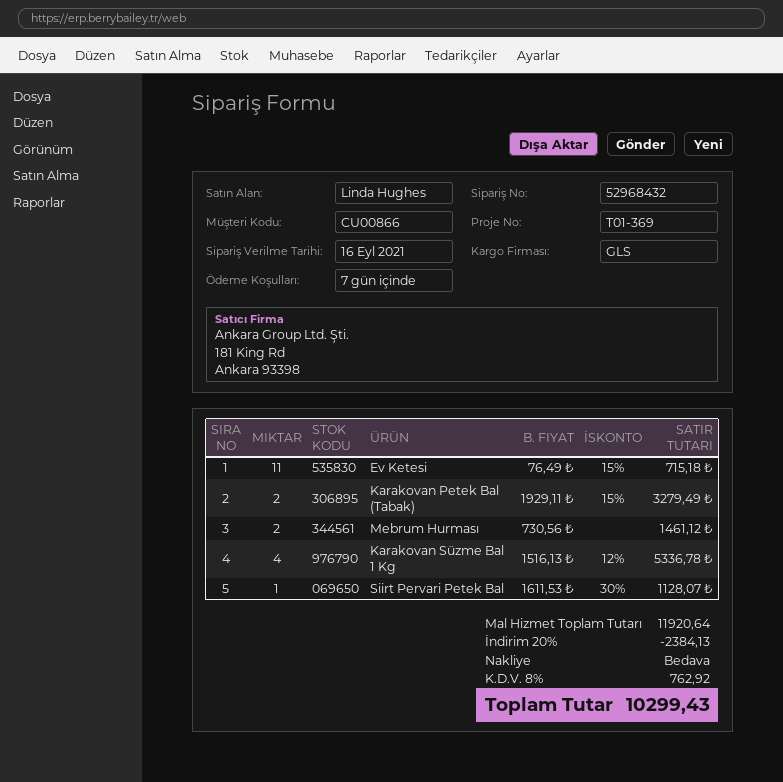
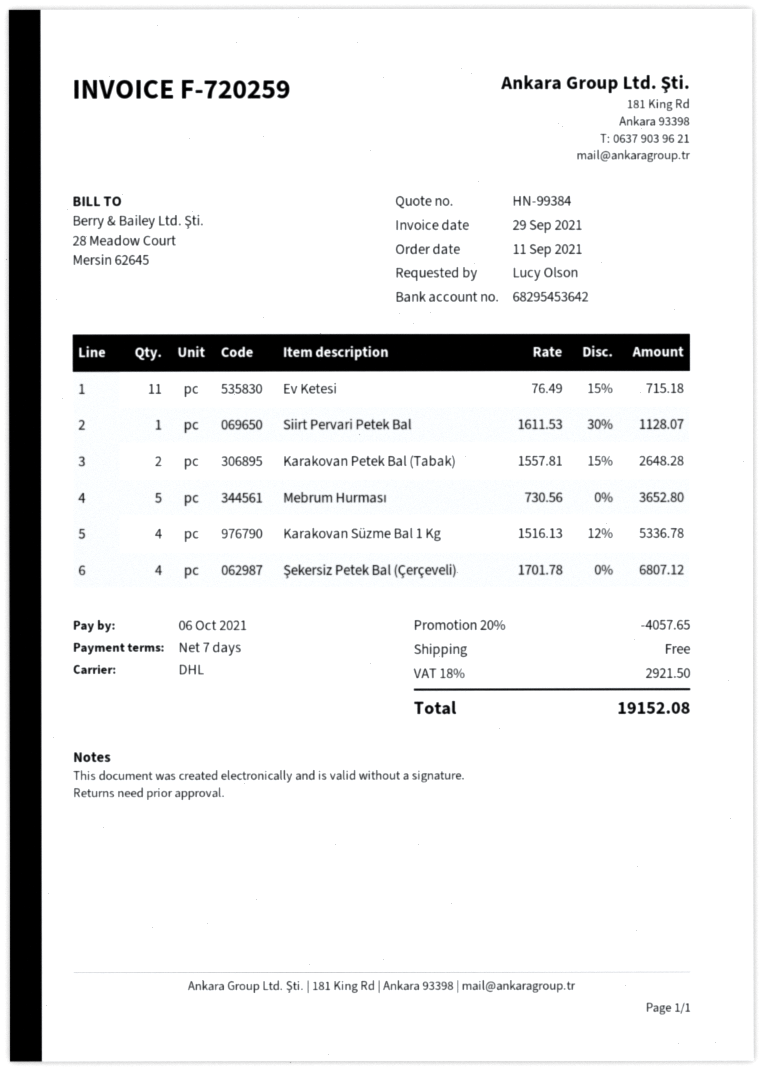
order date: 2021-09-16 -> 2021-09-11
ordered by: Linda Hughes -> Lucy Olson
shipping method: GLS -> DHL
Karakovan Petek Bal (Tabak): 2 x 1929.11 - 15% = 3279.49 -> 2 x 1557.81 - 15% = 2648.28
Mebrum Hurması: 2 x 730.56 = 1461.12 -> 5 x 730.56 = 3652.80
Şekersiz Petek Bal (Çerçeveli): none -> 4 x 1701.78 = 6807.12
discount: 20% = 2384.13 -> 20% = 4057.65
tax: 8% = 762.92 -> 18% = 2921.50
total: 10299.43 -> 19152.08

